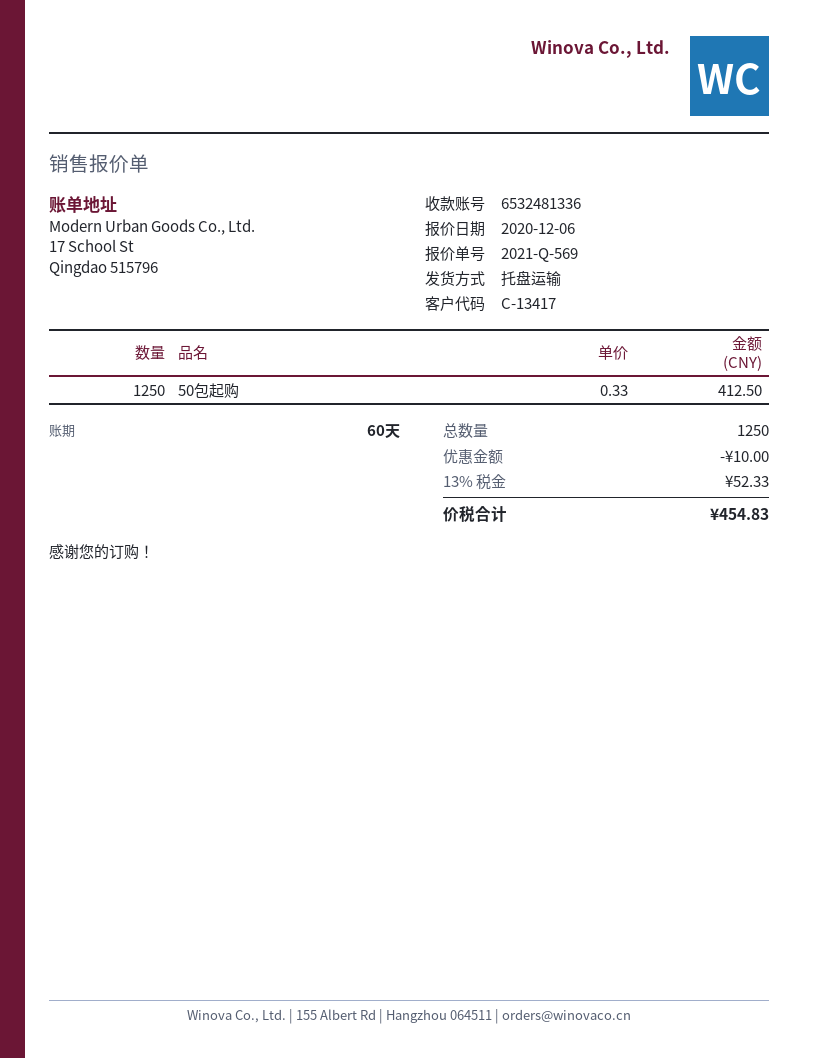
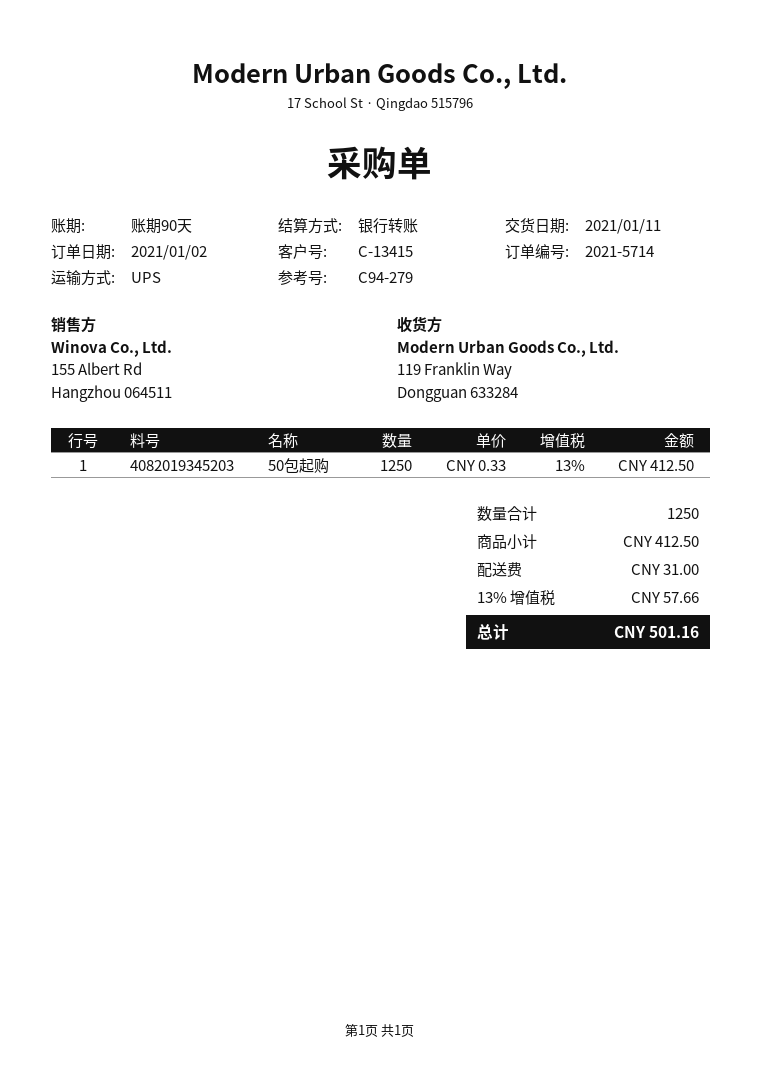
payment terms: 60 days -> 90 days
customer number: C-13417 -> C-13415
shipping method: pallet freight -> UPS
discount: 10.00 -> none
shipping: none -> 31.00
tax: 13% = 52.33 -> 13% = 57.66
total: 454.83 -> 501.16

